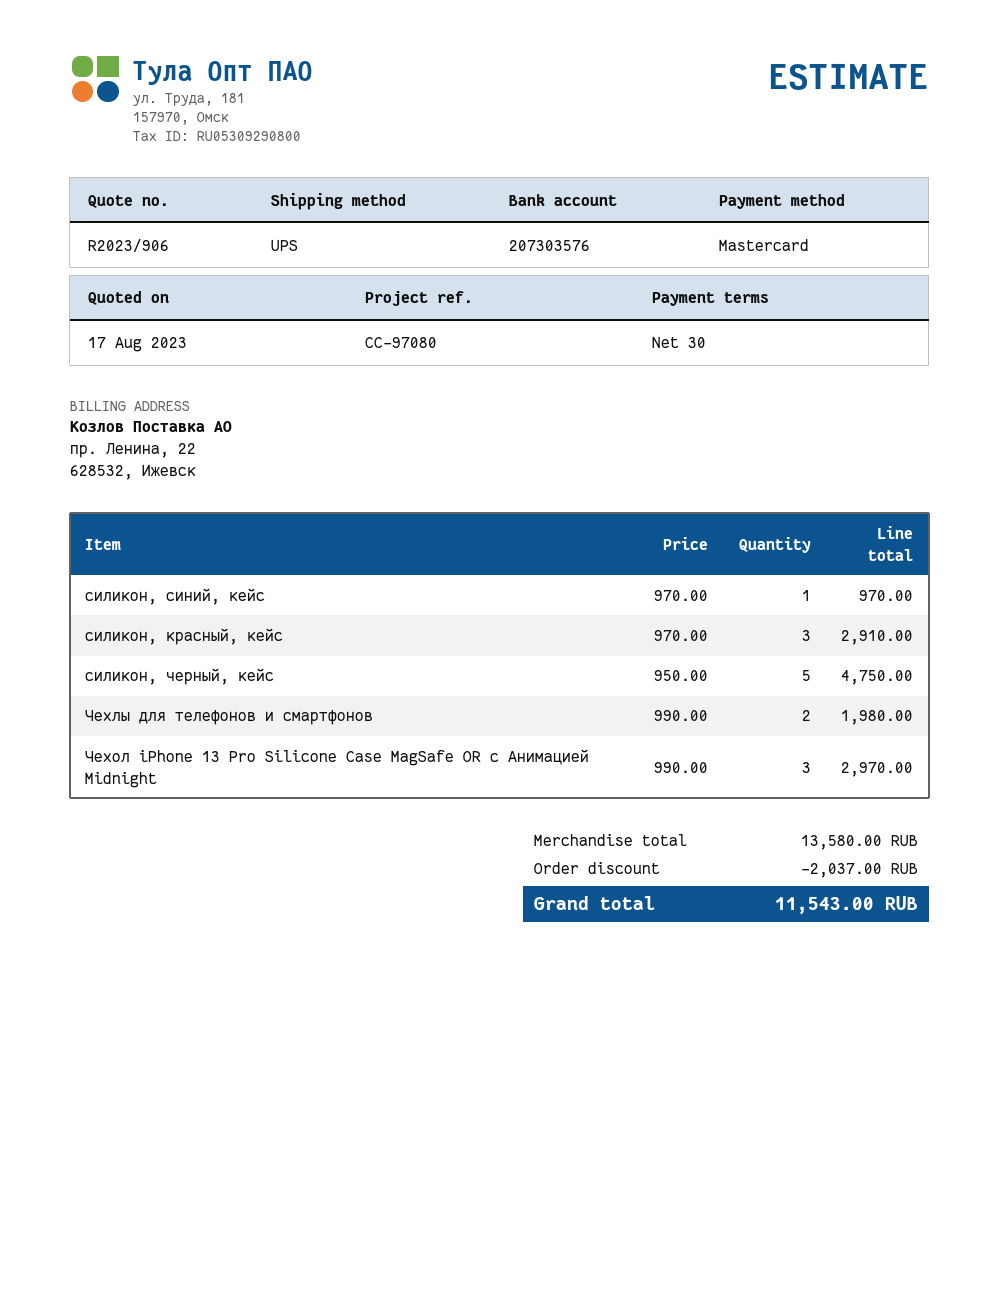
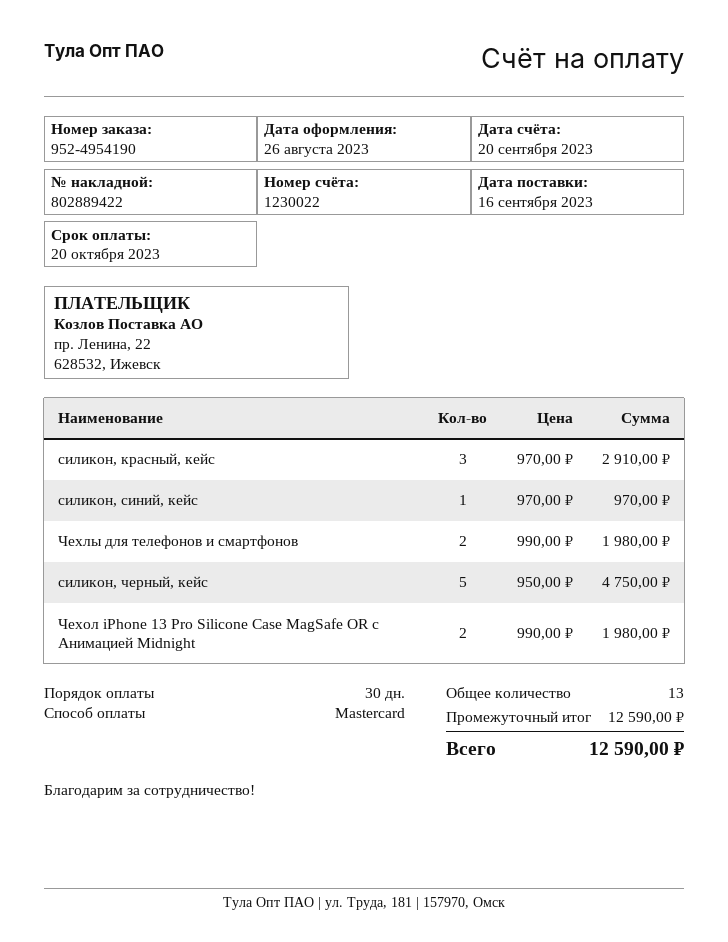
Чехол iPhone 13 Pro Silicone Case MagSafe OR с Анимацией Midnight: 3 x 990.00 = 2970.00 -> 2 x 990.00 = 1980.00
subtotal: 13580.00 -> 12590.00
discount: 2037.00 -> none
total: 11543.00 -> 12590.00

